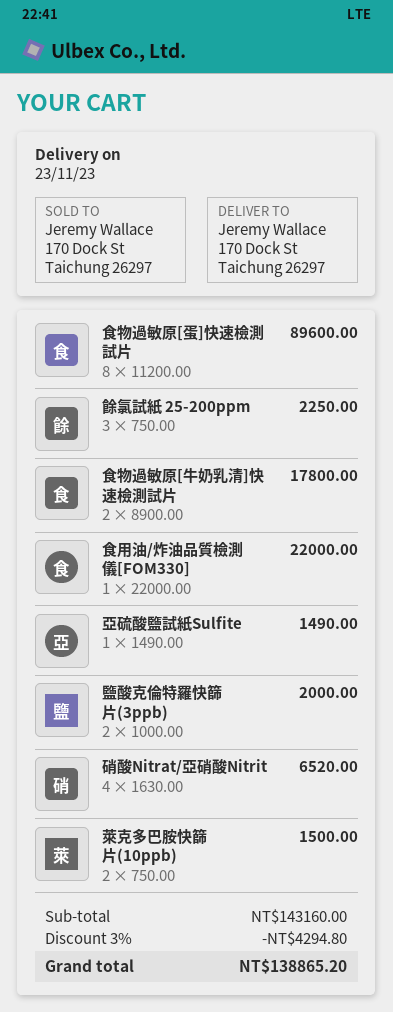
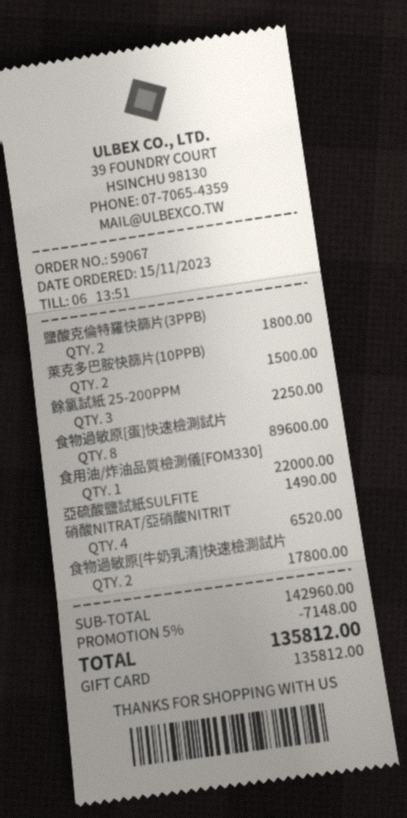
鹽酸克倫特羅快篩片(3ppb): 2 for 2000.00 -> 2 for 1800.00
subtotal: 143160.00 -> 142960.00
discount: 3% = 4294.80 -> 5% = 7148.00
total: 138865.20 -> 135812.00

